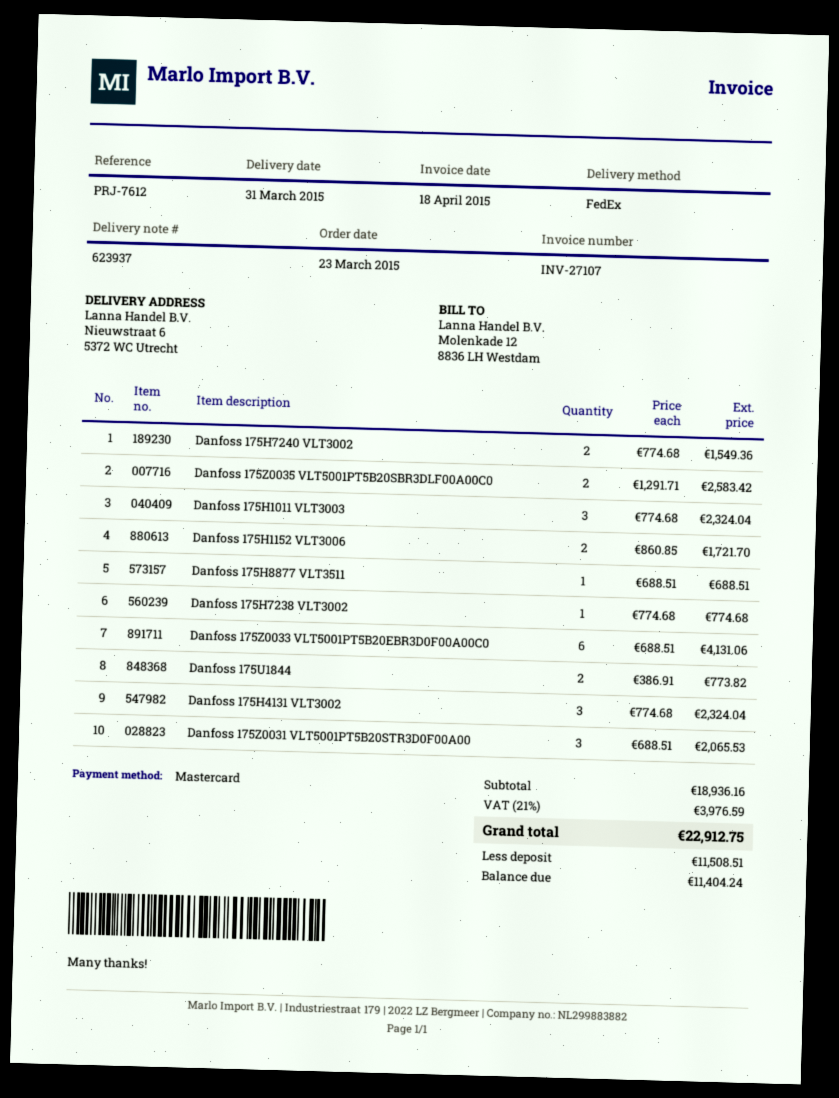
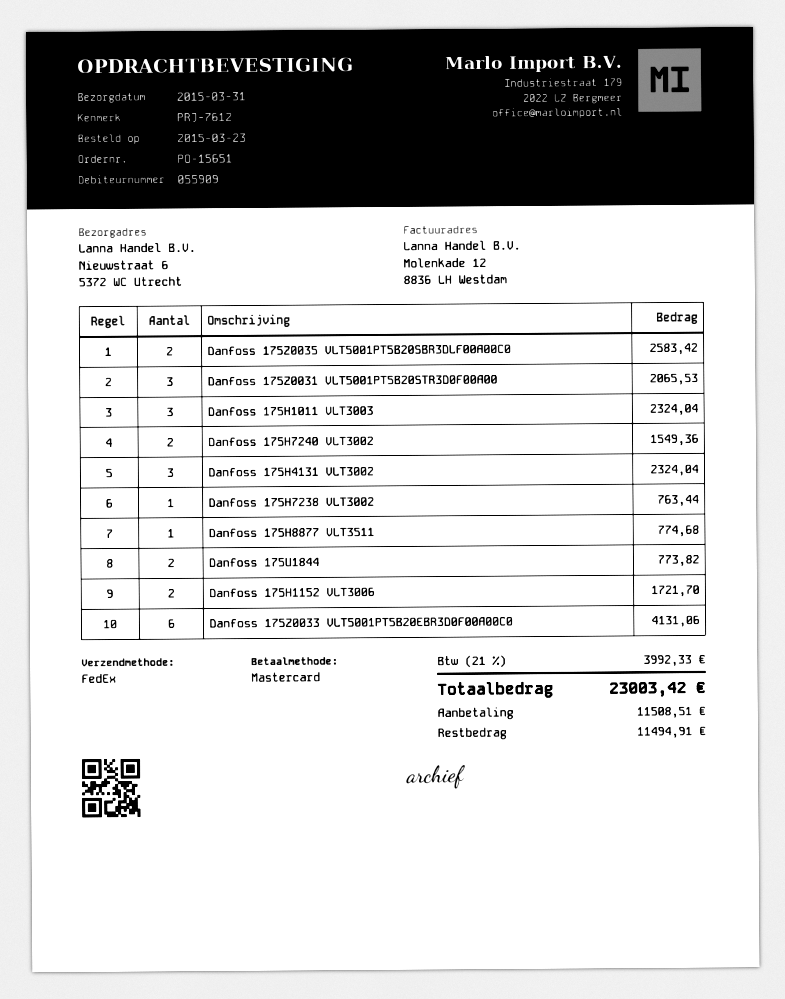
Danfoss 175H8877 VLT3511: 1 for 688.51 -> 1 for 774.68
Danfoss 175H7238 VLT3002: 1 for 774.68 -> 1 for 763.44
tax: 21% = 3976.59 -> 21% = 3992.33
total: 22912.75 -> 23003.42
balance: 11404.24 -> 11494.91

